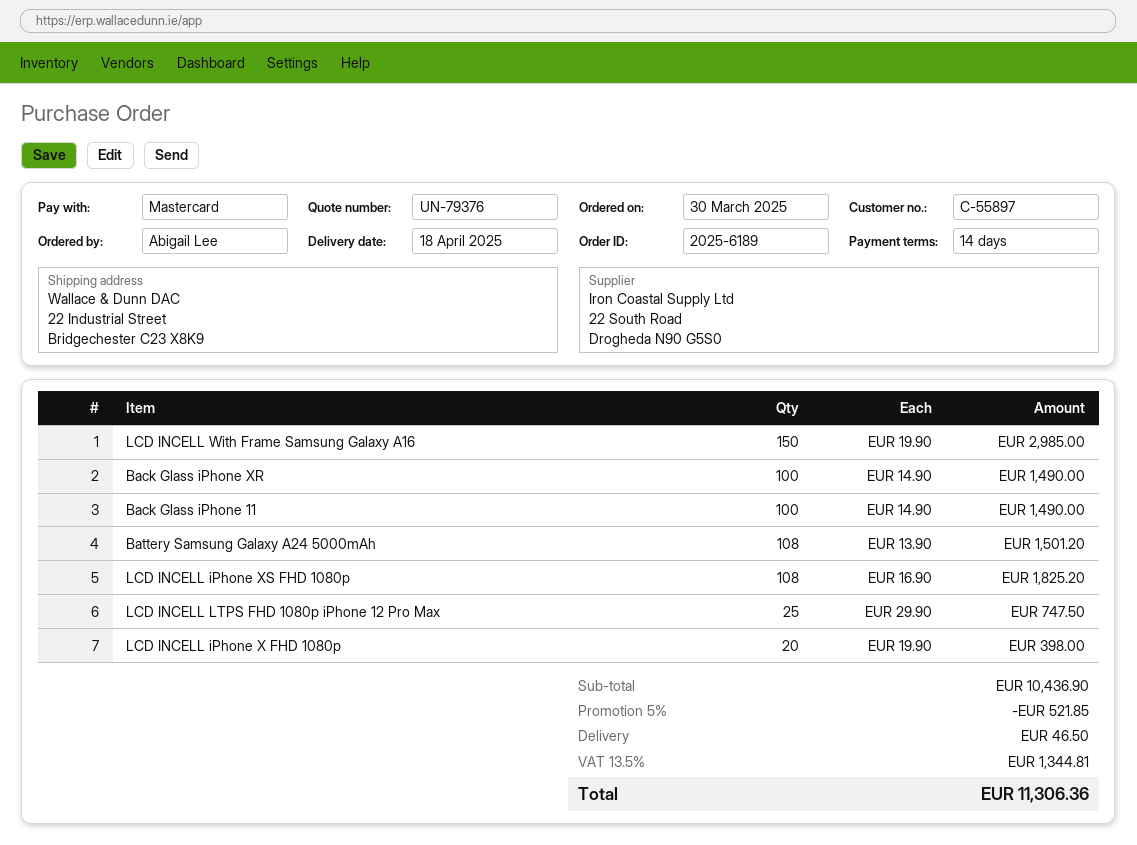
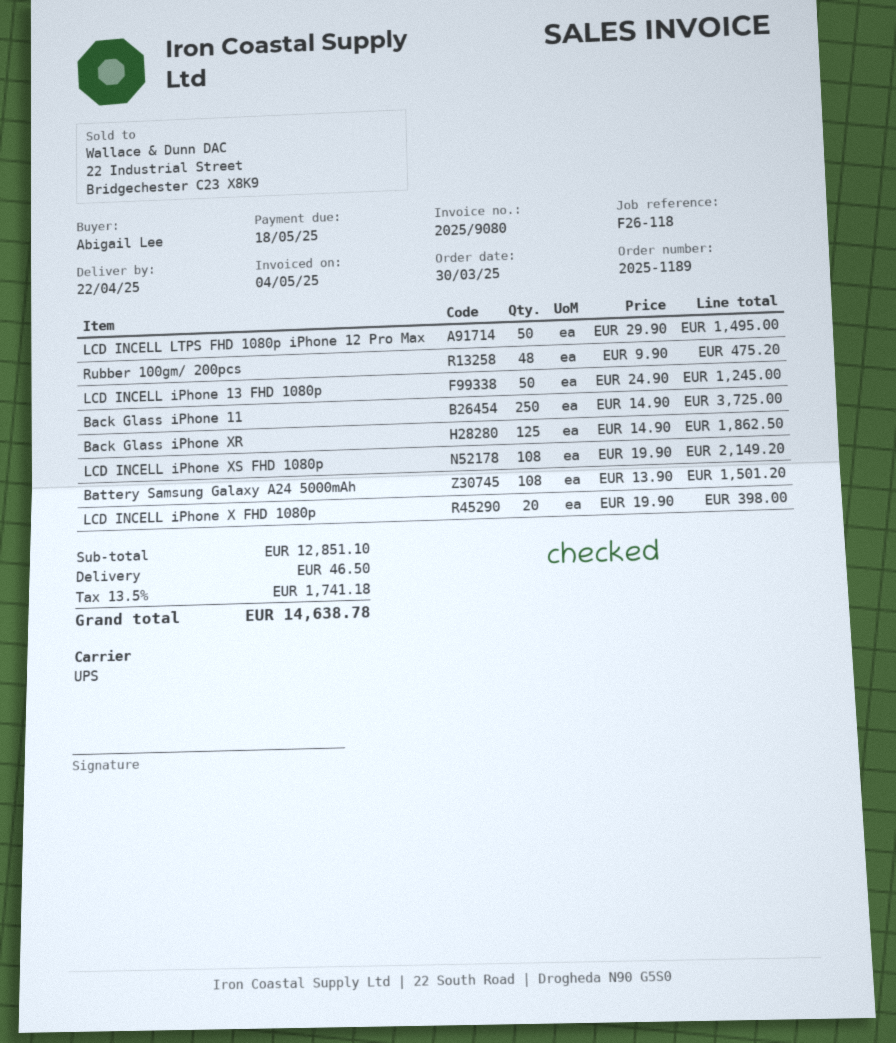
order number: 2025-6189 -> 2025-1189
delivery date: 2025-04-18 -> 2025-04-22
LCD INCELL With Frame Samsung Galaxy A16: 150 x 19.90 = 2985.00 -> none
Back Glass iPhone XR: 100 x 14.90 = 1490.00 -> 125 x 14.90 = 1862.50
Back Glass iPhone 11: 100 x 14.90 = 1490.00 -> 250 x 14.90 = 3725.00
LCD INCELL iPhone XS FHD 1080p: 108 x 16.90 = 1825.20 -> 108 x 19.90 = 2149.20
LCD INCELL LTPS FHD 1080p iPhone 12 Pro Max: 25 x 29.90 = 747.50 -> 50 x 29.90 = 1495.00
Rubber 100gm/ 200pcs: none -> 48 x 9.90 = 475.20
LCD INCELL iPhone 13 FHD 1080p: none -> 50 x 24.90 = 1245.00
subtotal: 10436.90 -> 12851.10
discount: 5% = 521.85 -> none
tax: 13.5% = 1344.81 -> 13.5% = 1741.18
total: 11306.36 -> 14638.78

